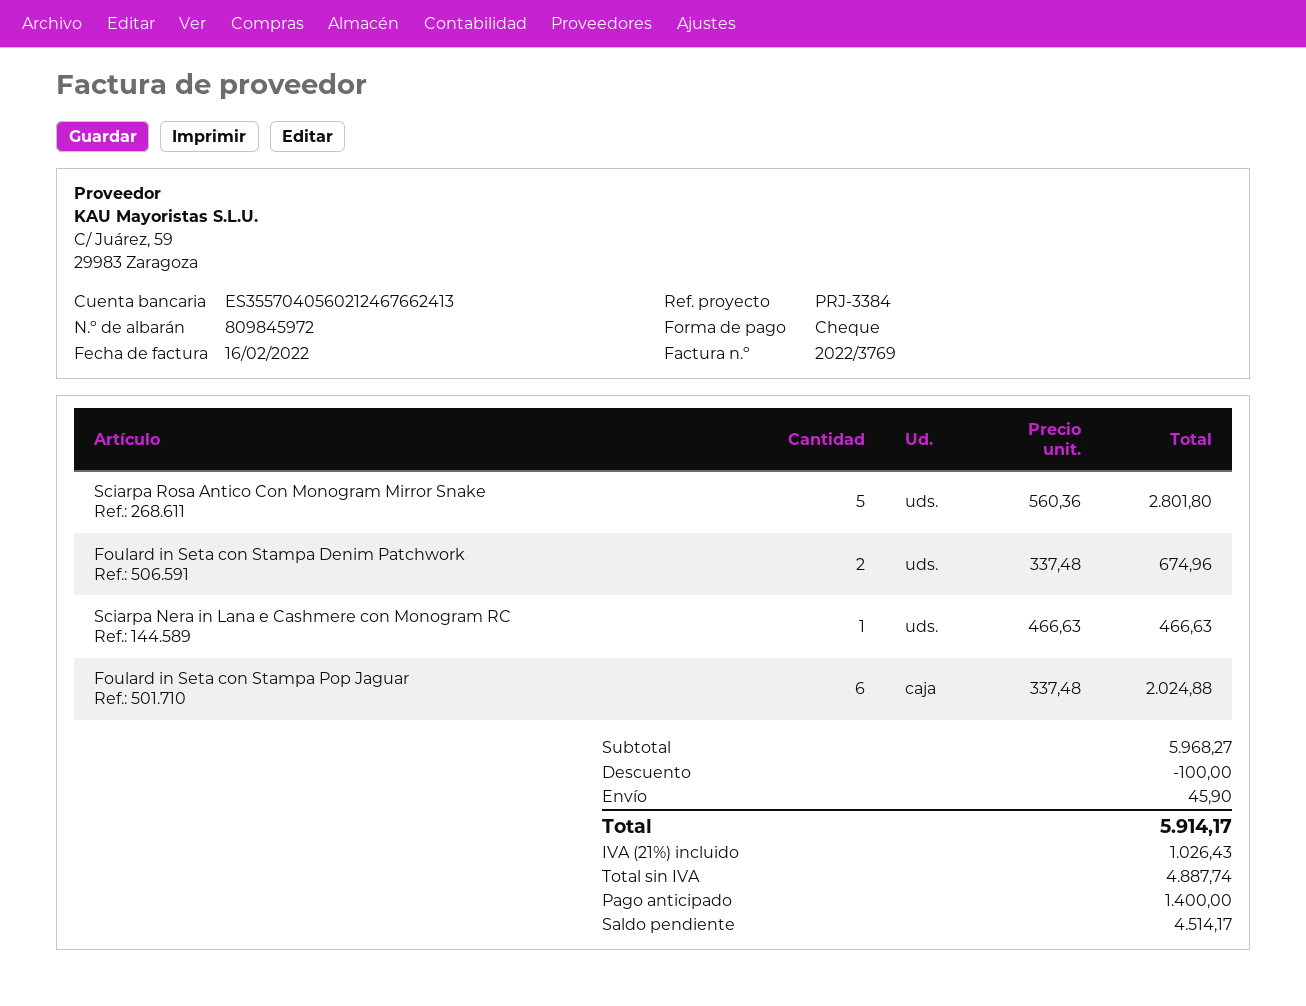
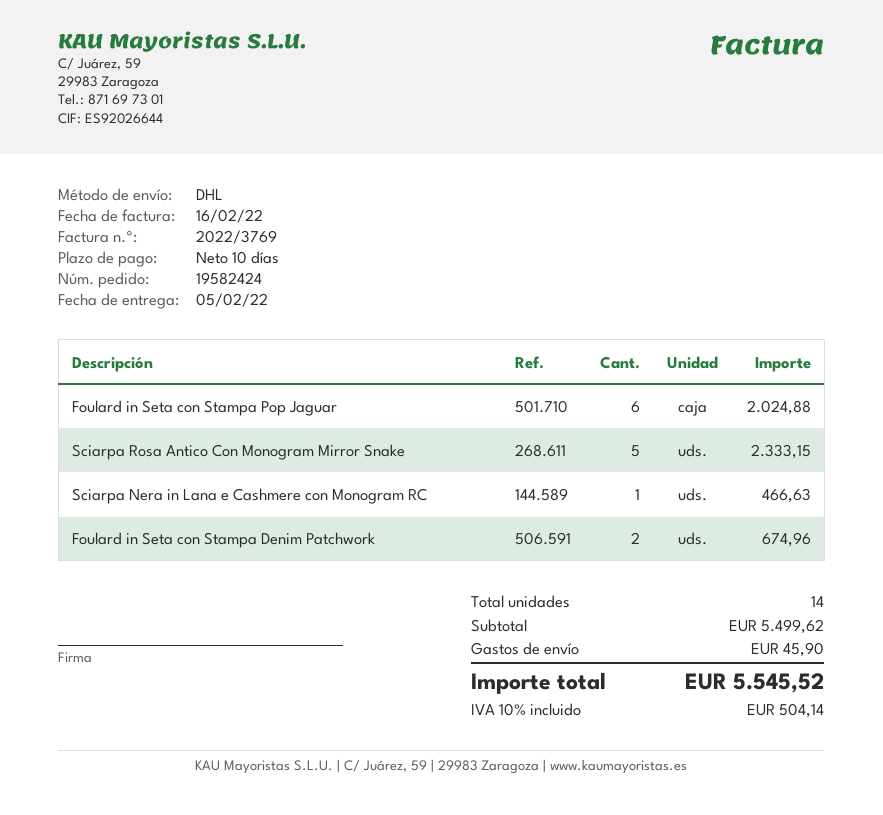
Sciarpa Rosa Antico Con Monogram Mirror Snake: 5 for 2801.80 -> 5 for 2333.15
subtotal: 5968.27 -> 5499.62
discount: 100.00 -> none
tax: 21% = 1026.43 -> 10% = 504.14
total: 5914.17 -> 5545.52

